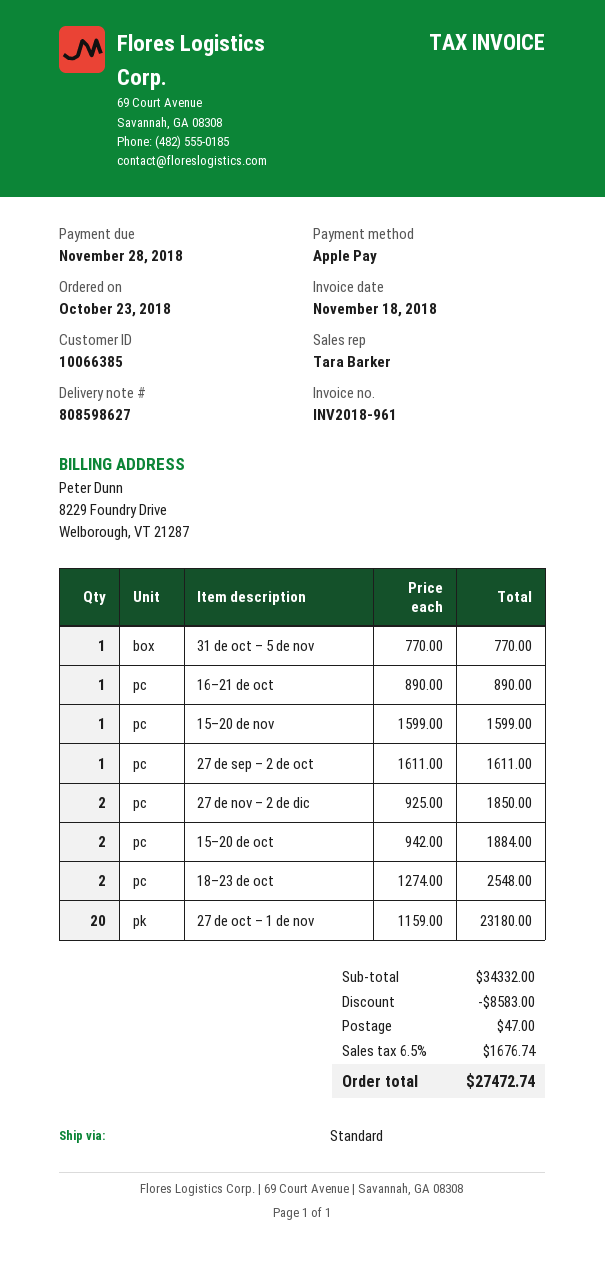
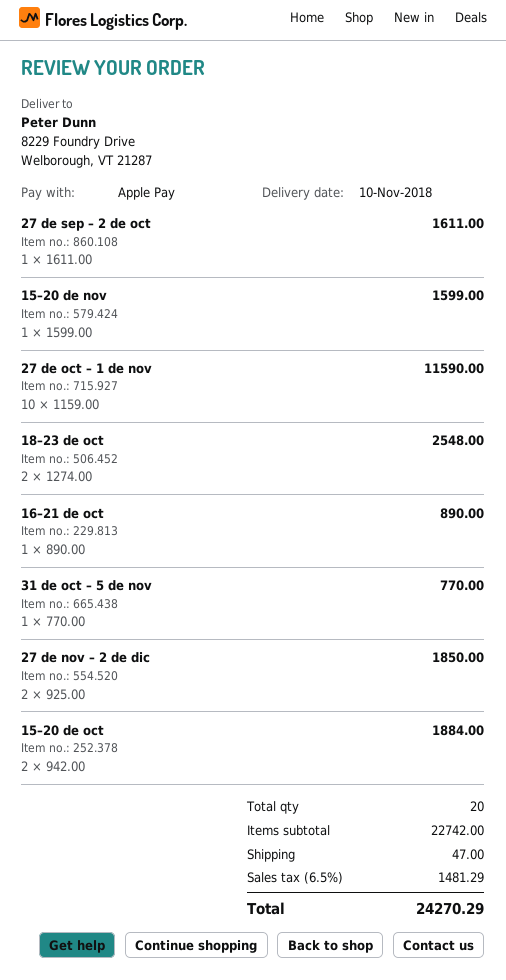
27 de oct – 1 de nov: 20 x 1159.00 = 23180.00 -> 10 x 1159.00 = 11590.00
subtotal: 34332.00 -> 22742.00
discount: 8583.00 -> none
tax: 6.5% = 1676.74 -> 6.5% = 1481.29
total: 27472.74 -> 24270.29

